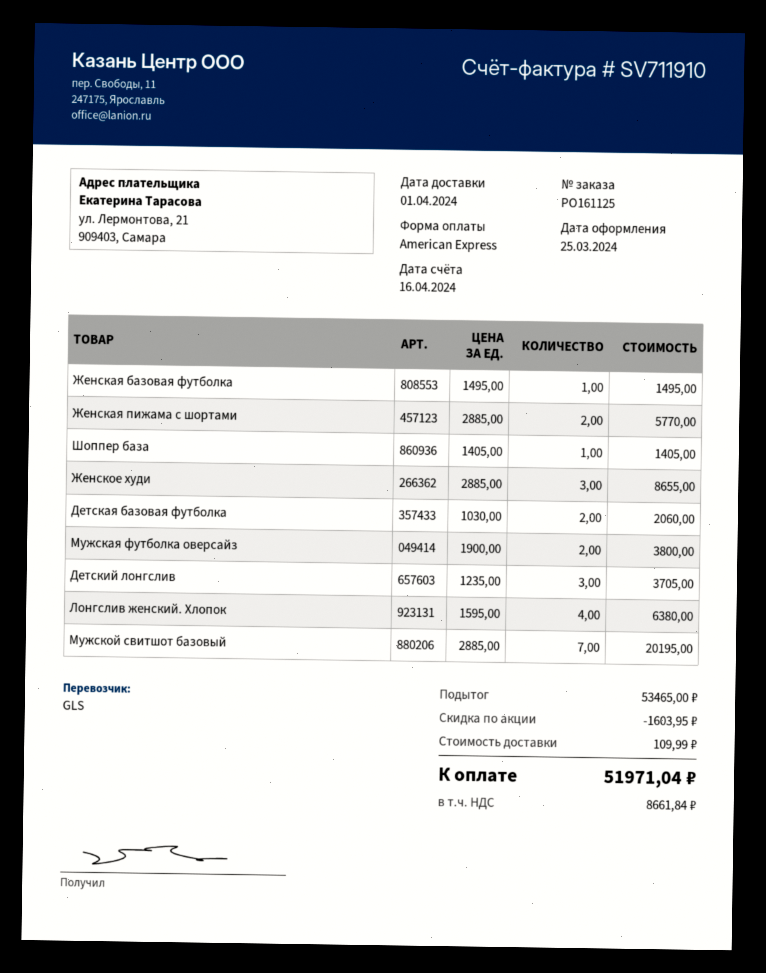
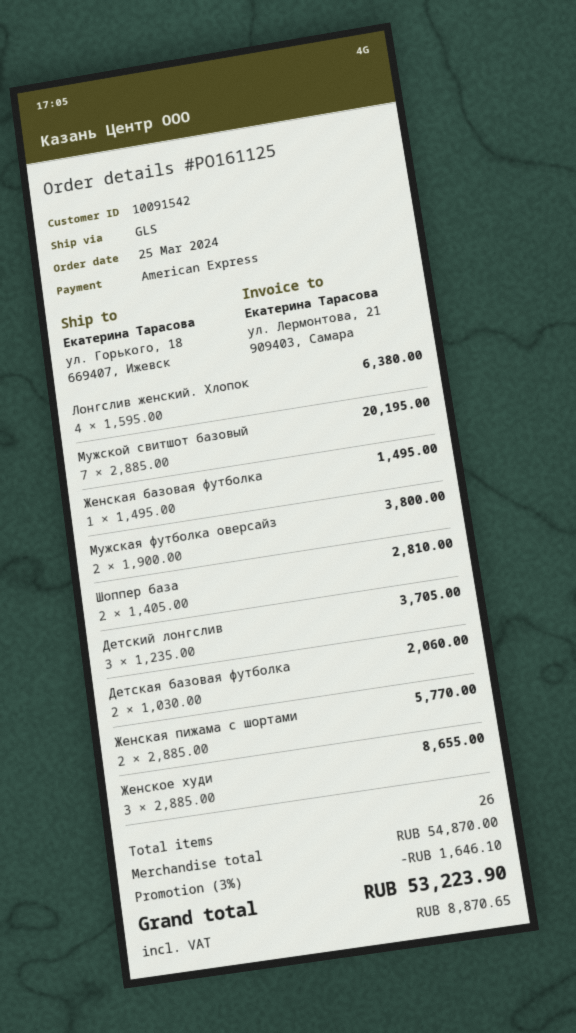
Шоппер база: 1 x 1405.00 = 1405.00 -> 2 x 1405.00 = 2810.00
subtotal: 53465.00 -> 54870.00
discount: 1603.95 -> 1646.10
shipping: 109.99 -> none
tax: 8661.84 -> 8870.65
total: 51971.04 -> 53223.90

